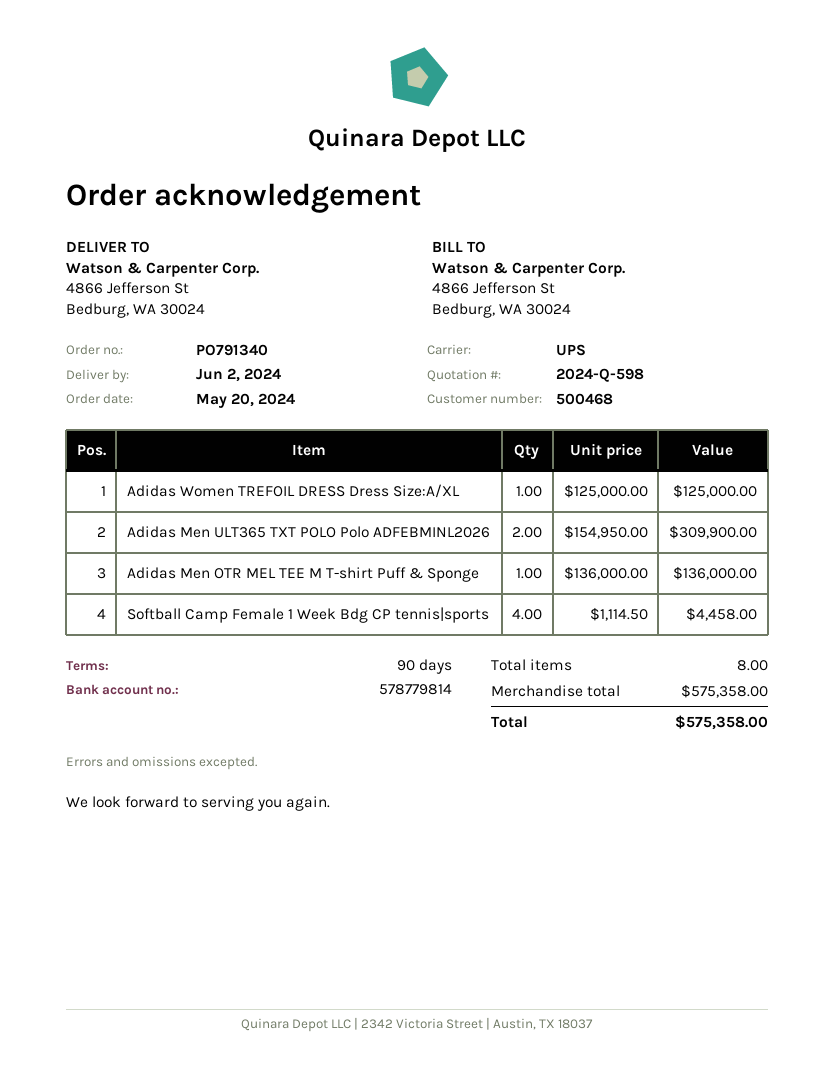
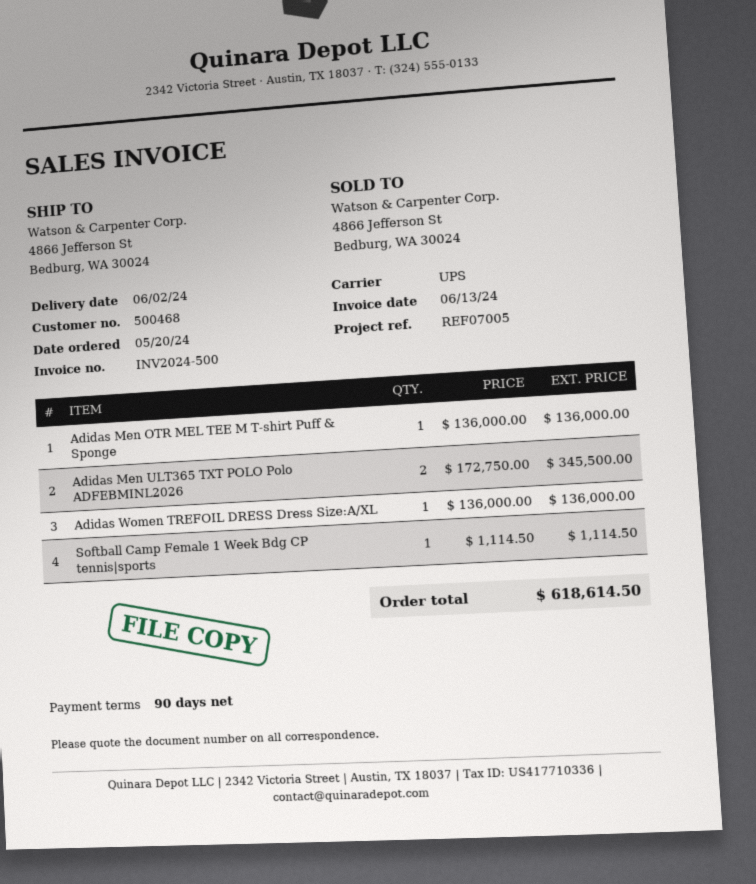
Adidas Women TREFOIL DRESS Dress Size:A/XL: 1 x 125000.00 = 125000.00 -> 1 x 136000.00 = 136000.00
Adidas Men ULT365 TXT POLO Polo ADFEBMINL2026: 2 x 154950.00 = 309900.00 -> 2 x 172750.00 = 345500.00
Softball Camp Female 1 Week Bdg CP tennis|sports: 4 x 1114.50 = 4458.00 -> 1 x 1114.50 = 1114.50
total: 575358.00 -> 618614.50

